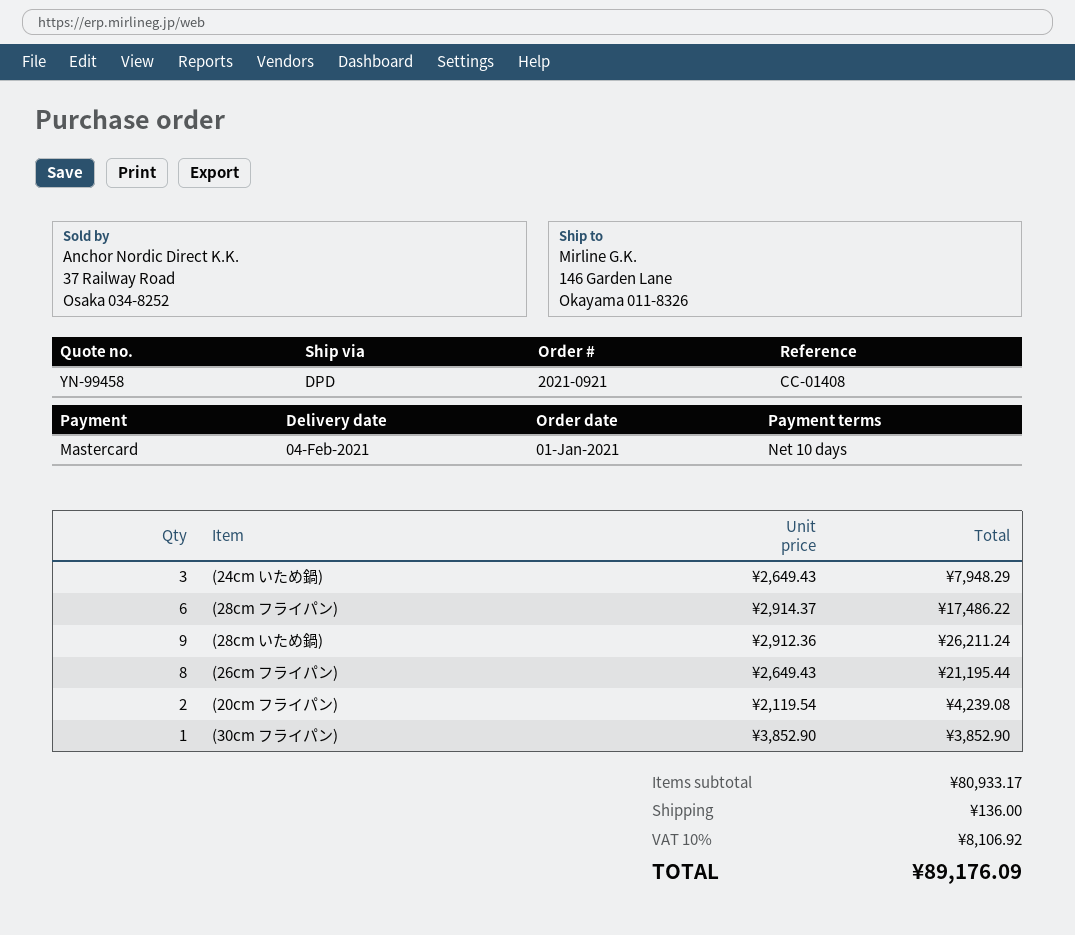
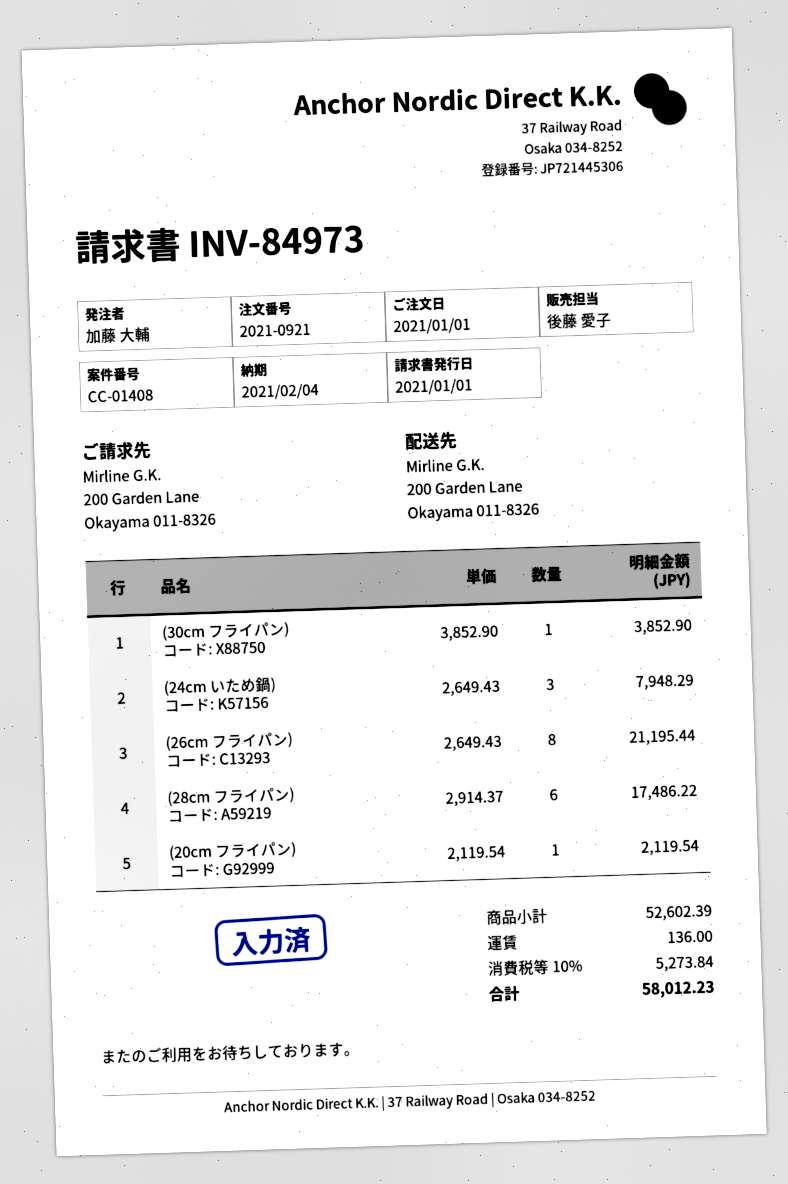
ship to: 146 Garden Lane, Okayama 011-8326 -> 200 Garden Lane, Okayama 011-8326
(28cm いため鍋): 9 x 2912.36 = 26211.24 -> none
(20cm フライパン): 2 x 2119.54 = 4239.08 -> 1 x 2119.54 = 2119.54
subtotal: 80933.17 -> 52602.39
tax: 10% = 8106.92 -> 10% = 5273.84
total: 89176.09 -> 58012.23

